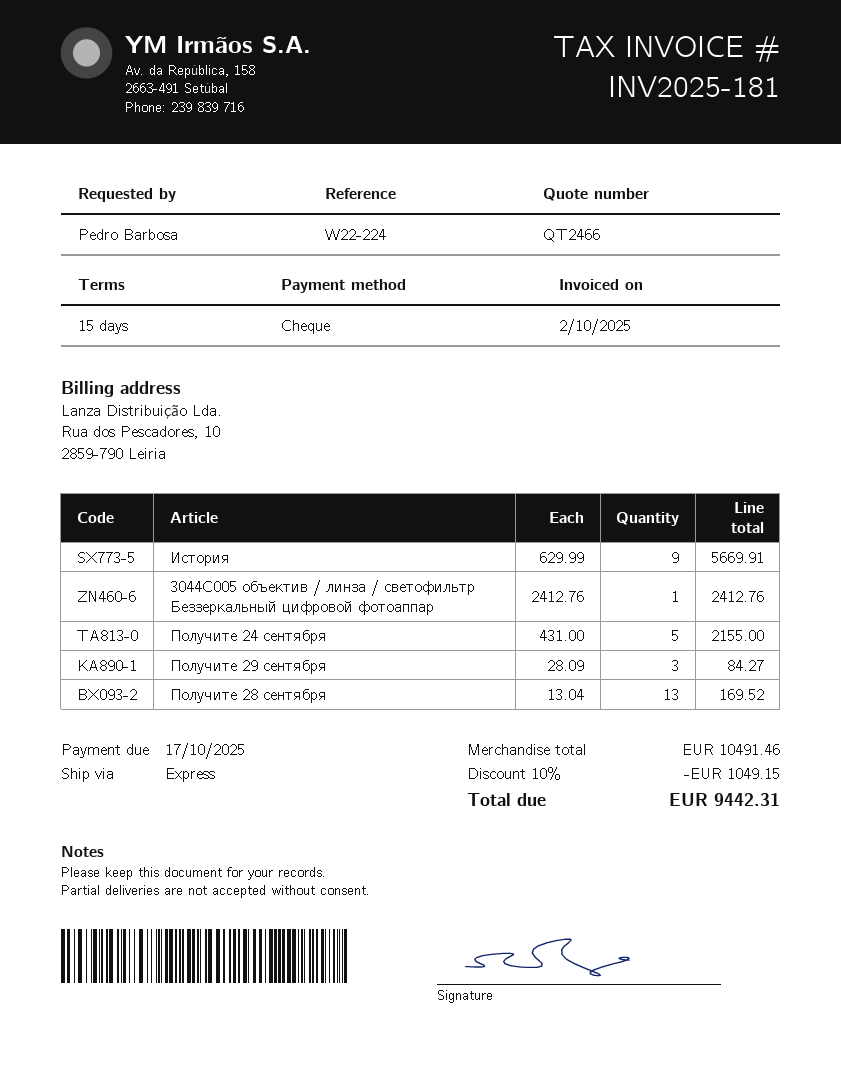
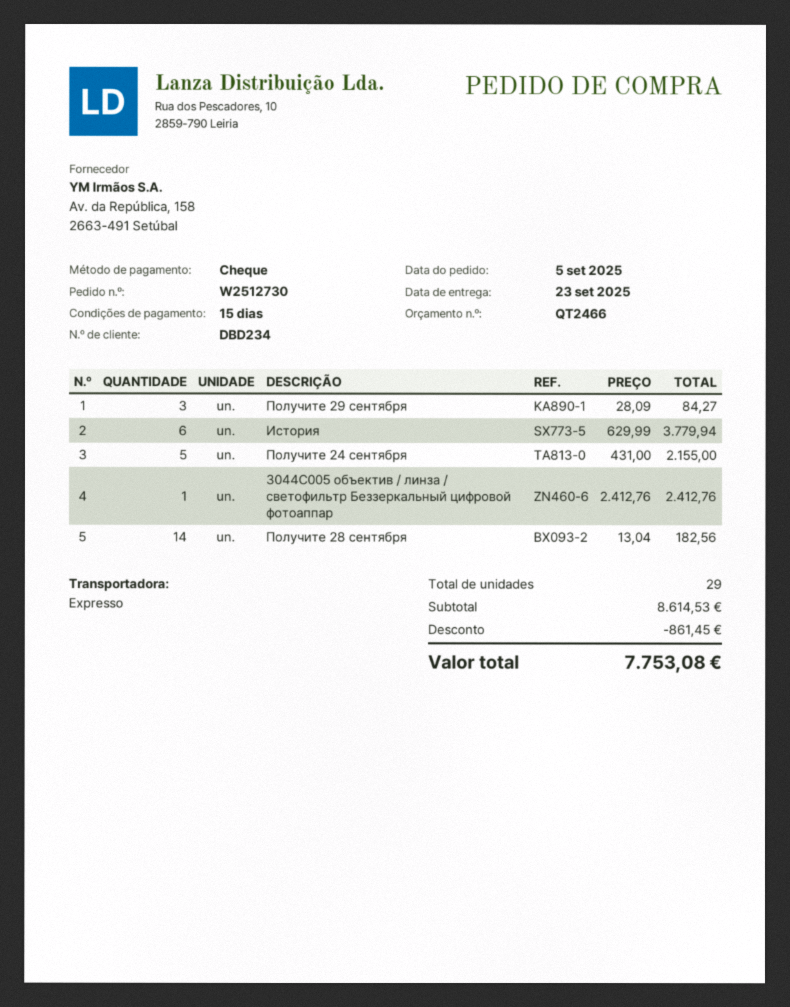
История: 9 x 629.99 = 5669.91 -> 6 x 629.99 = 3779.94
Получите 28 сентября: 13 x 13.04 = 169.52 -> 14 x 13.04 = 182.56
subtotal: 10491.46 -> 8614.53
discount: 1049.15 -> 861.45
total: 9442.31 -> 7753.08

